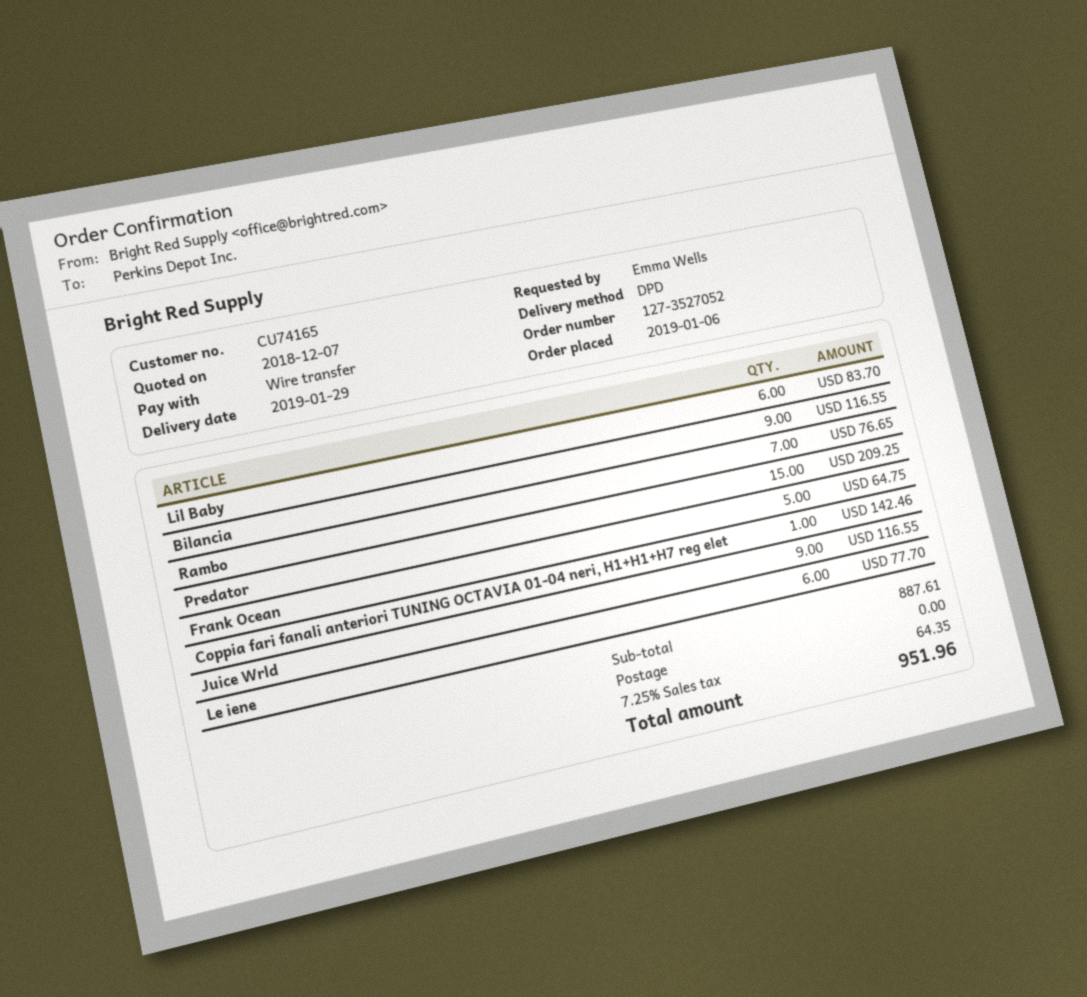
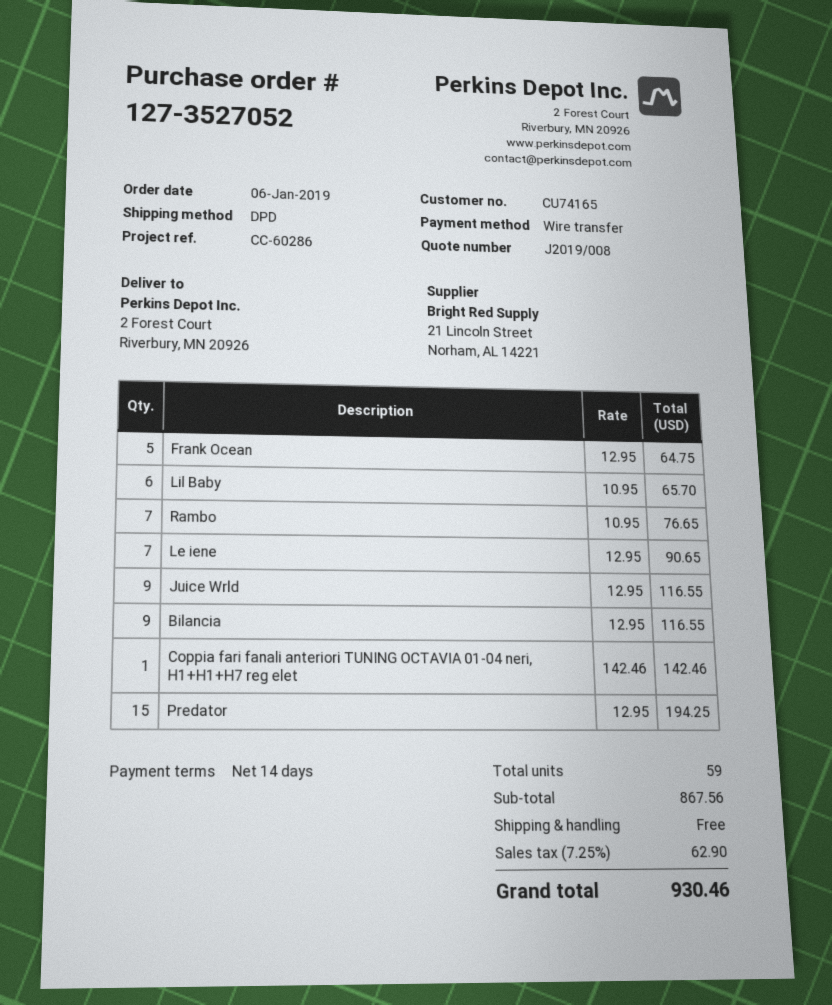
Lil Baby: 6 for 83.70 -> 6 for 65.70
Predator: 15 for 209.25 -> 15 for 194.25
Le iene: 6 for 77.70 -> 7 for 90.65
subtotal: 887.61 -> 867.56
tax: 7.25% = 64.35 -> 7.25% = 62.90
total: 951.96 -> 930.46

